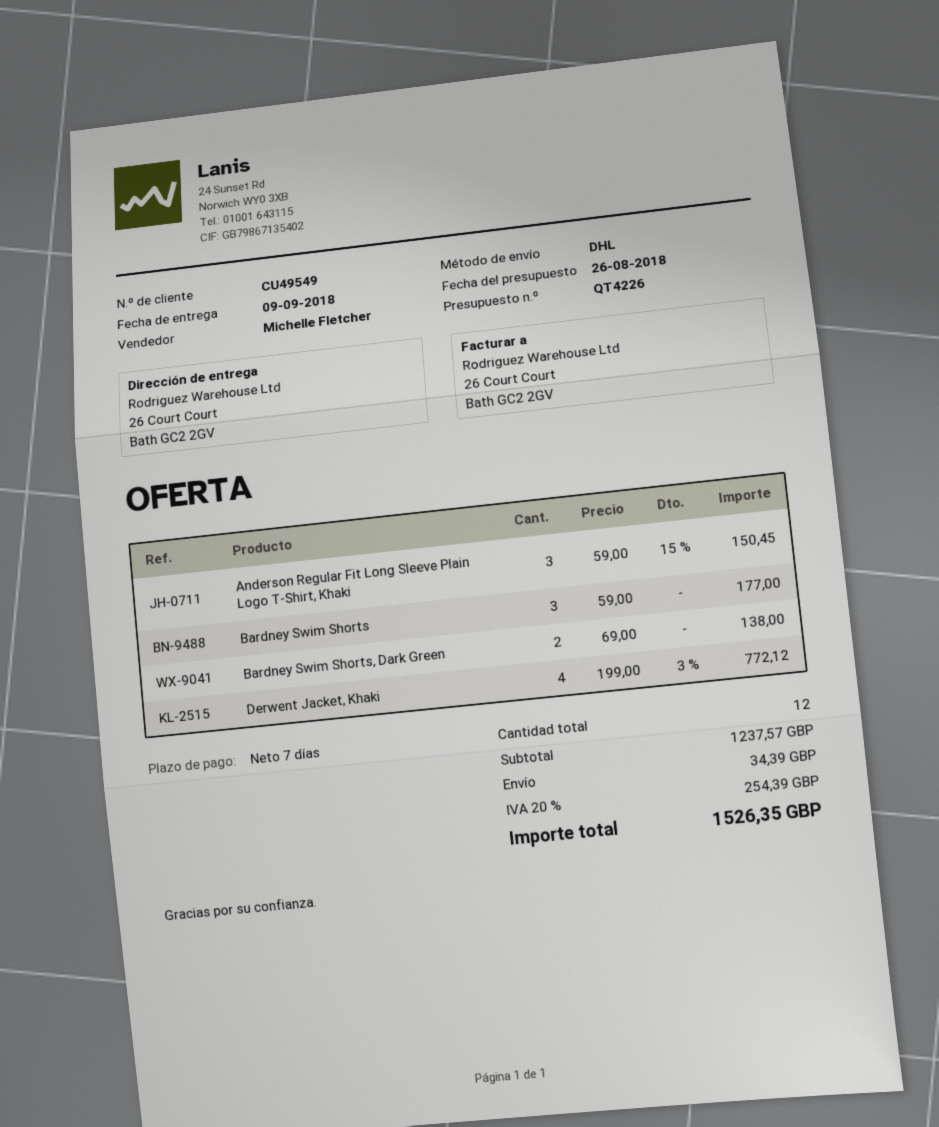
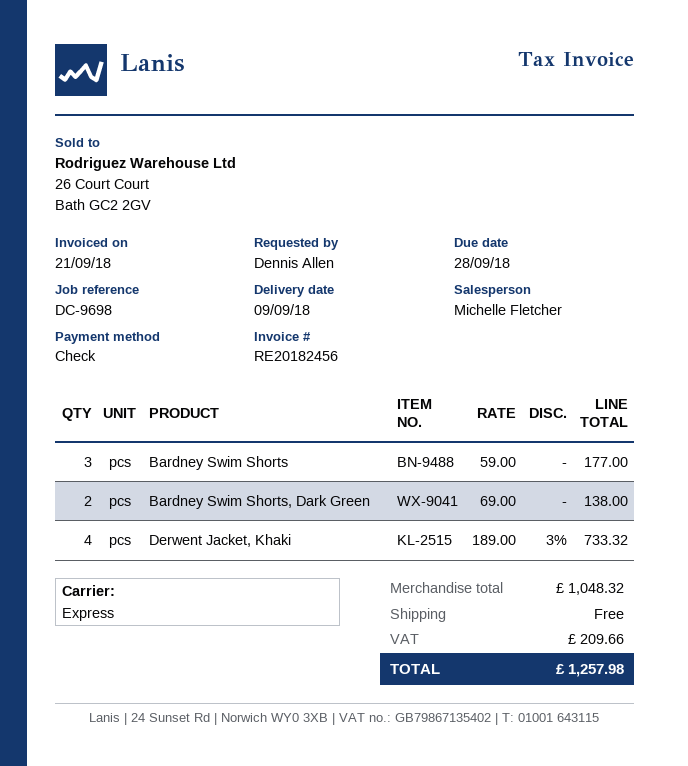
shipping method: DHL -> express
Anderson Regular Fit Long Sleeve Plain Logo T-Shirt, Khaki: 3 x 59.00 - 15% = 150.45 -> none
Derwent Jacket, Khaki: 4 x 199.00 - 3% = 772.12 -> 4 x 189.00 - 3% = 733.32
subtotal: 1237.57 -> 1048.32
shipping: 34.39 -> 0.00
tax: 254.39 -> 209.66
total: 1526.35 -> 1257.98

